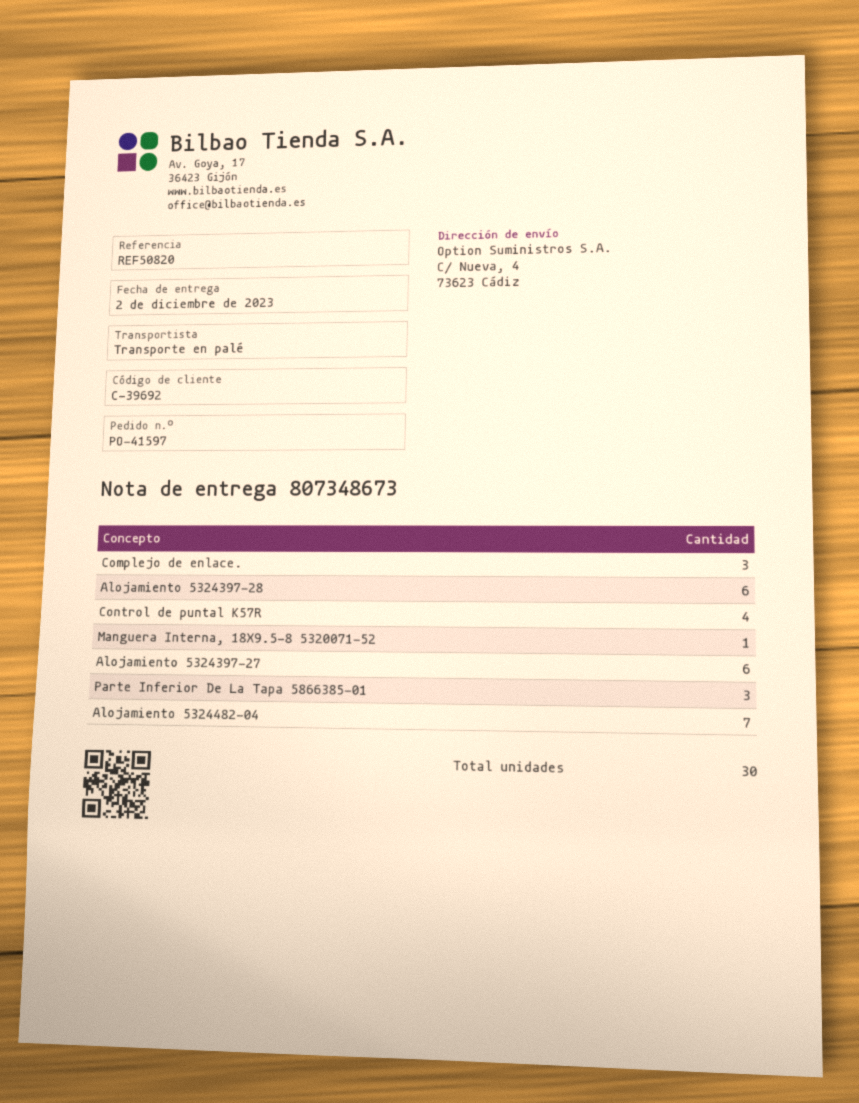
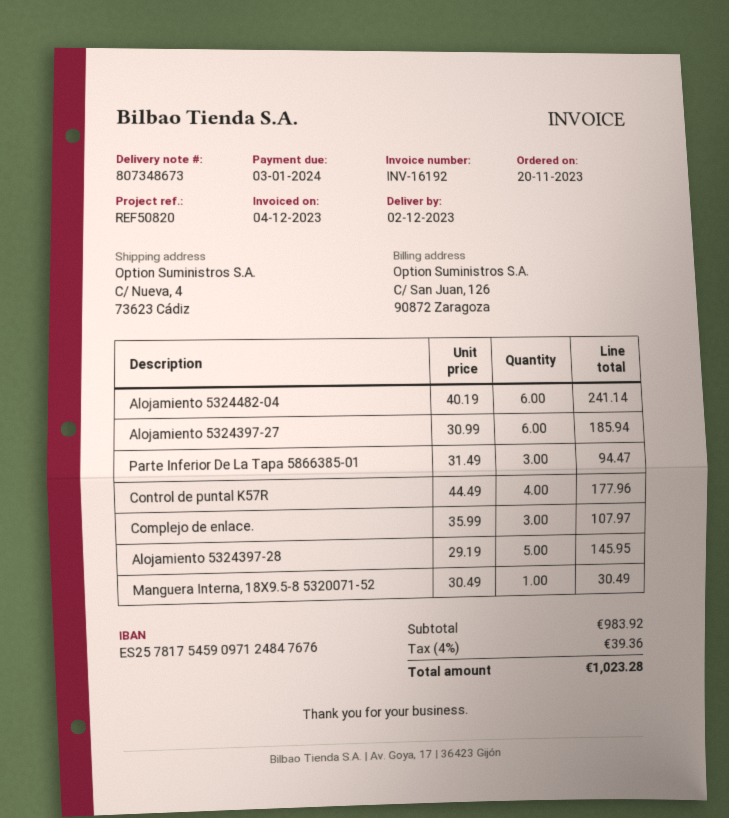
Alojamiento 5324397-28: 6 -> 5
Alojamiento 5324482-04: 7 -> 6

